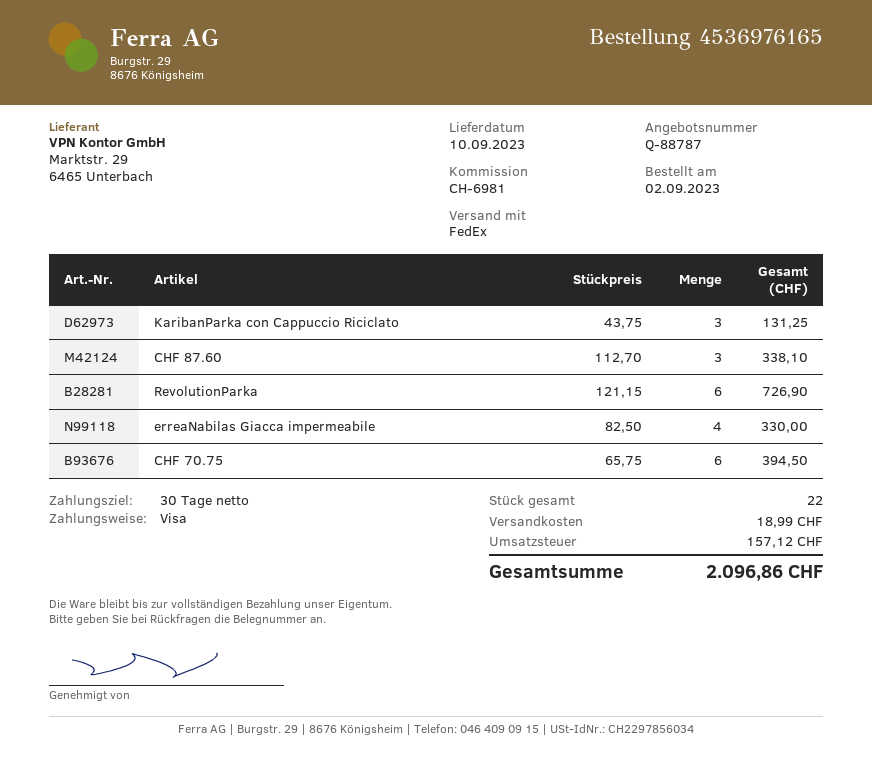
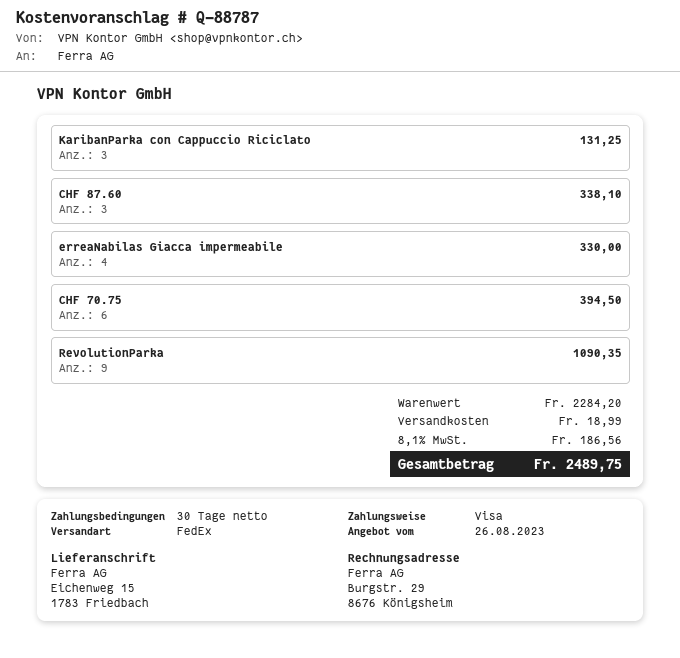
RevolutionParka: 6 for 726.90 -> 9 for 1090.35
tax: 157.12 -> 186.56
total: 2096.86 -> 2489.75

